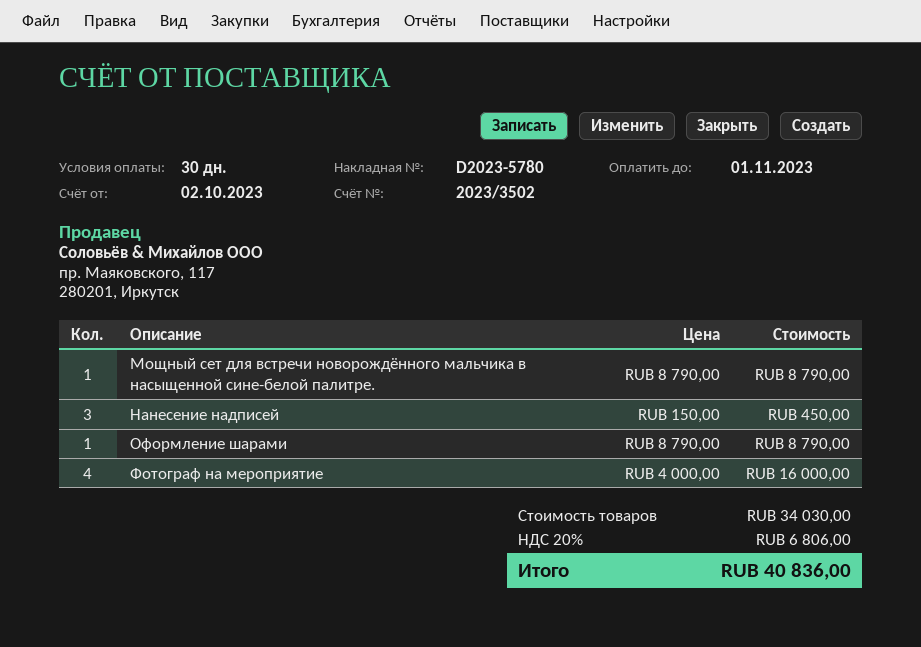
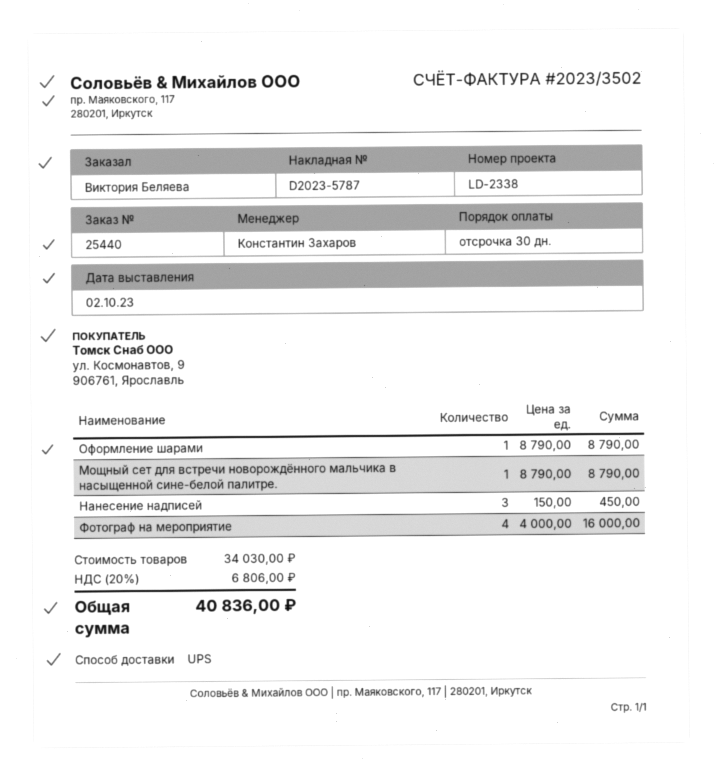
delivery note number: D2023-5780 -> D2023-5787

